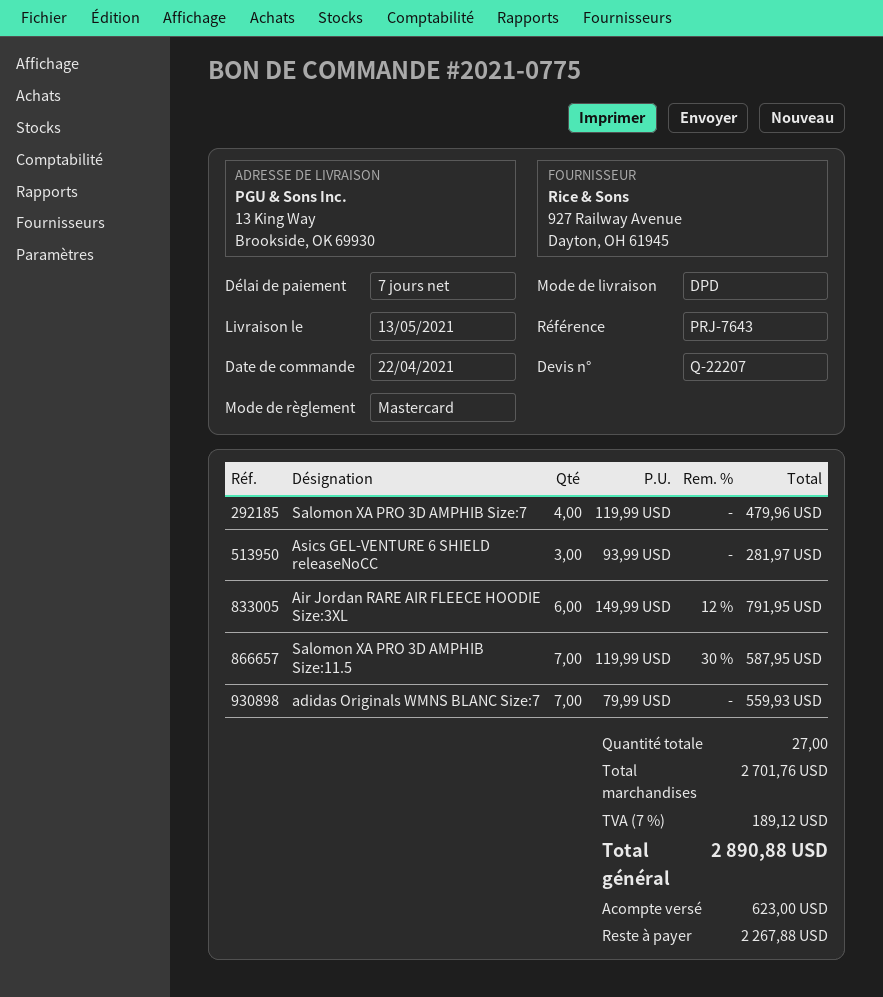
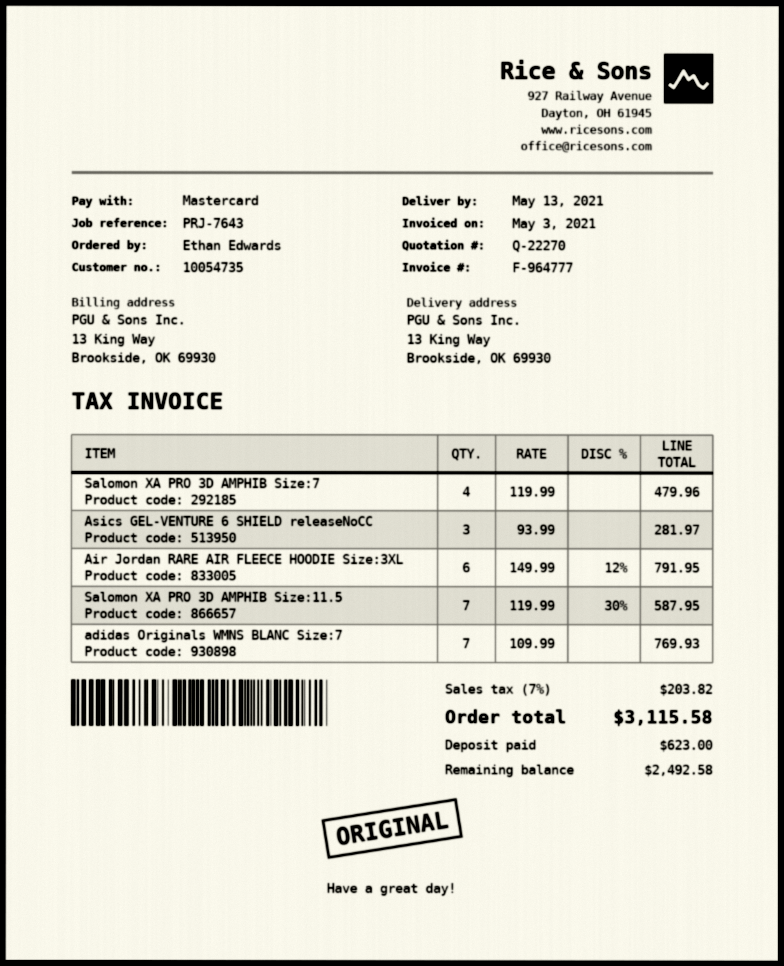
quote number: Q-22207 -> Q-22270
adidas Originals WMNS BLANC Size:7: 7 x 79.99 = 559.93 -> 7 x 109.99 = 769.93
tax: 7% = 189.12 -> 7% = 203.82
total: 2890.88 -> 3115.58
balance: 2267.88 -> 2492.58

